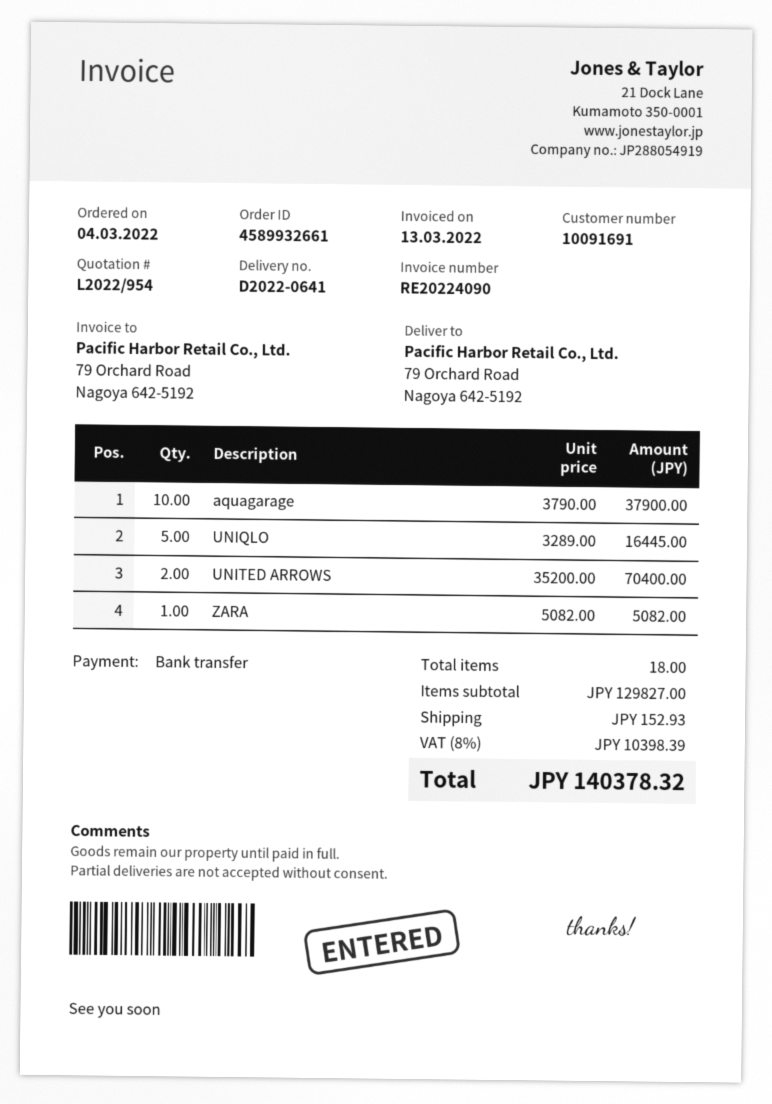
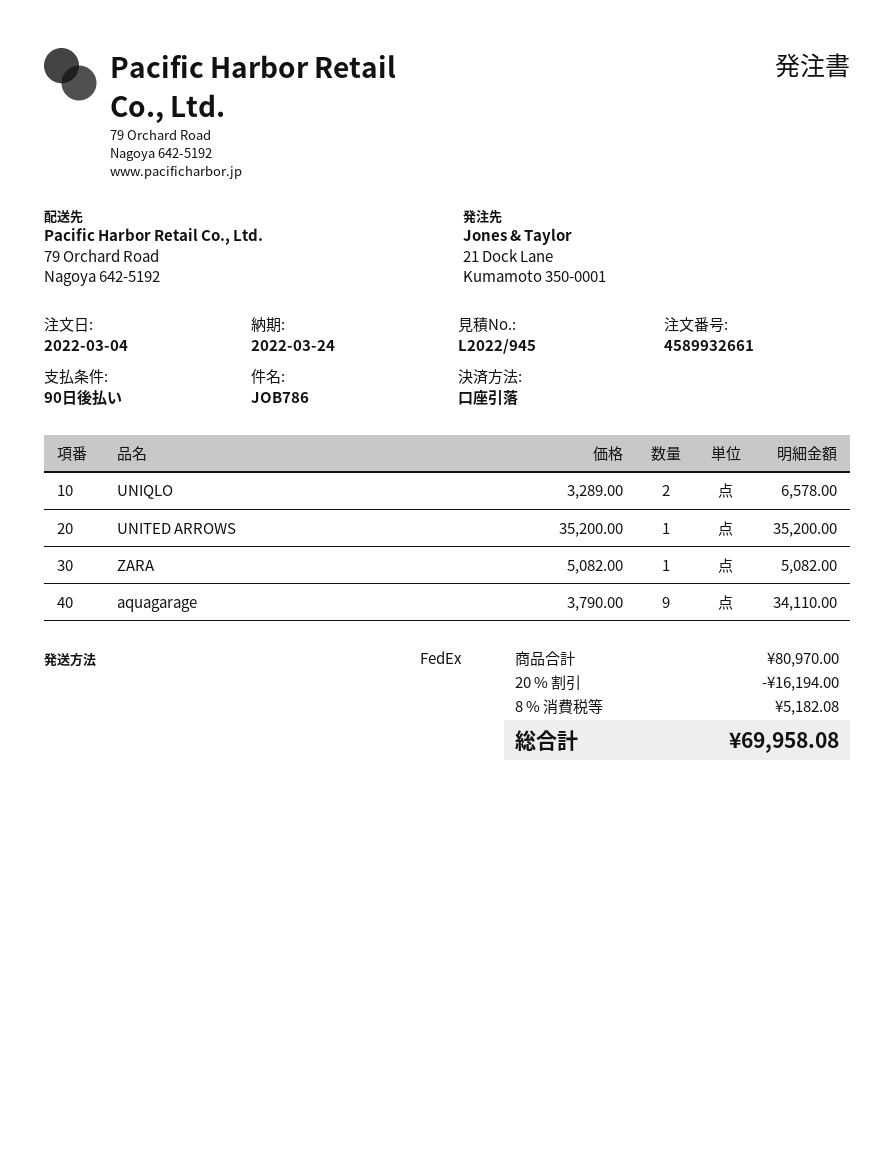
quote number: L2022/954 -> L2022/945
payment method: bank transfer -> direct debit
aquagarage: 10 x 3790.00 = 37900.00 -> 9 x 3790.00 = 34110.00
UNIQLO: 5 x 3289.00 = 16445.00 -> 2 x 3289.00 = 6578.00
UNITED ARROWS: 2 x 35200.00 = 70400.00 -> 1 x 35200.00 = 35200.00
subtotal: 129827.00 -> 80970.00
discount: none -> 20% = 16194.00
shipping: 152.93 -> none
tax: 8% = 10398.39 -> 8% = 5182.08
total: 140378.32 -> 69958.08

